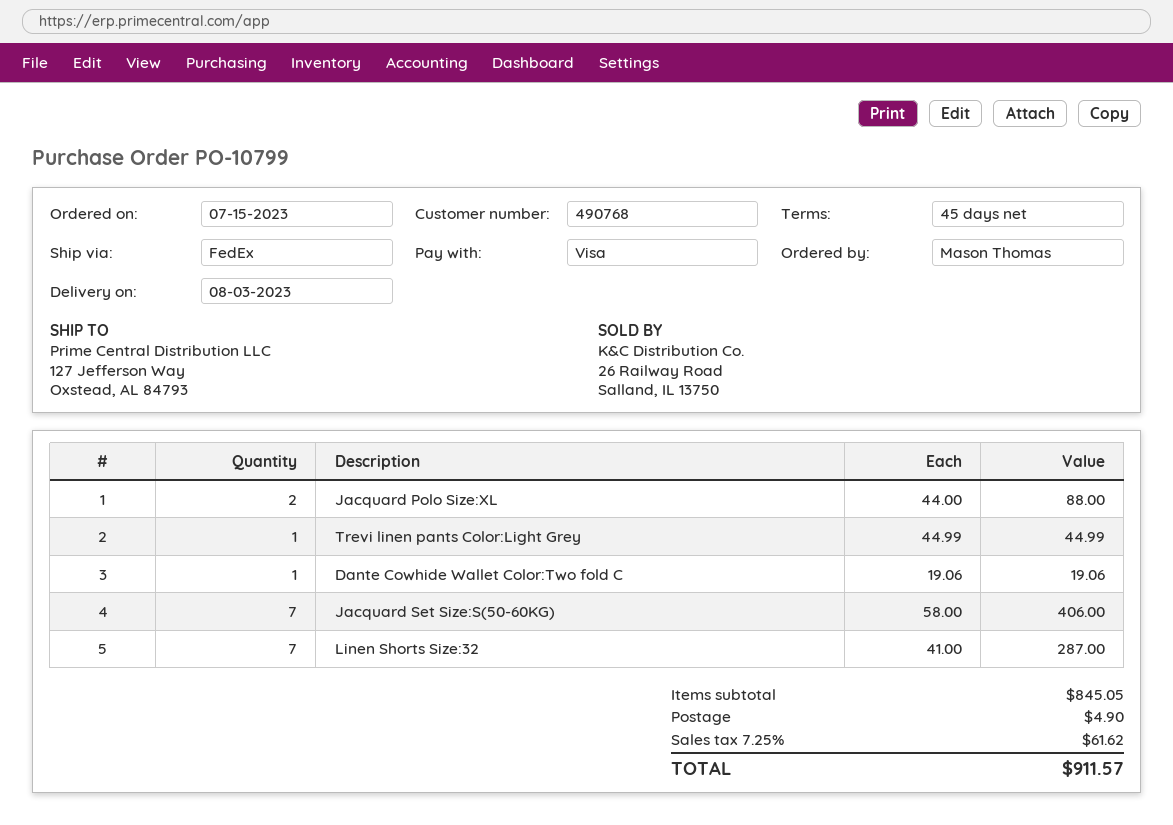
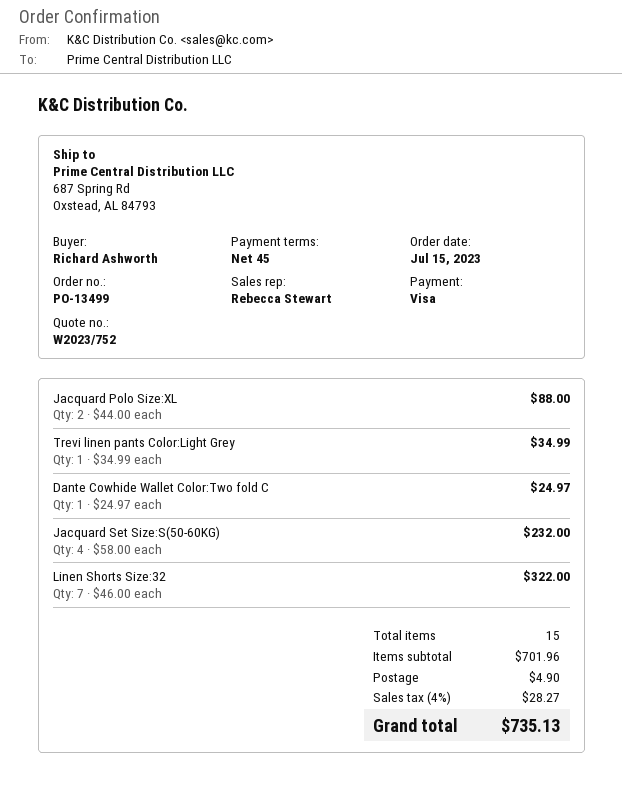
order number: PO-10799 -> PO-13499
ordered by: Mason Thomas -> Richard Ashworth
ship to: 127 Jefferson Way, Oxstead, AL 84793 -> 687 Spring Rd, Oxstead, AL 84793
Trevi linen pants Color:Light Grey: 1 x 44.99 = 44.99 -> 1 x 34.99 = 34.99
Dante Cowhide Wallet Color:Two fold C: 1 x 19.06 = 19.06 -> 1 x 24.97 = 24.97
Jacquard Set Size:S(50-60KG): 7 x 58.00 = 406.00 -> 4 x 58.00 = 232.00
Linen Shorts Size:32: 7 x 41.00 = 287.00 -> 7 x 46.00 = 322.00
subtotal: 845.05 -> 701.96
tax: 7.25% = 61.62 -> 4% = 28.27
total: 911.57 -> 735.13

